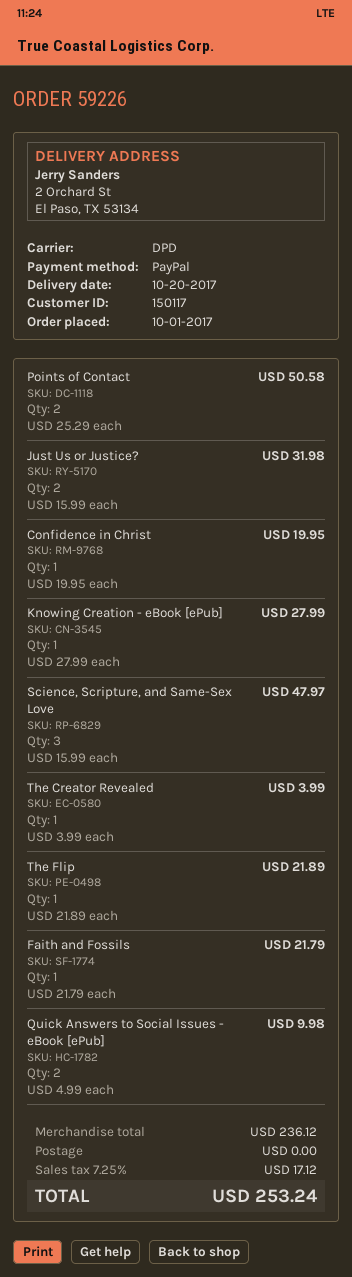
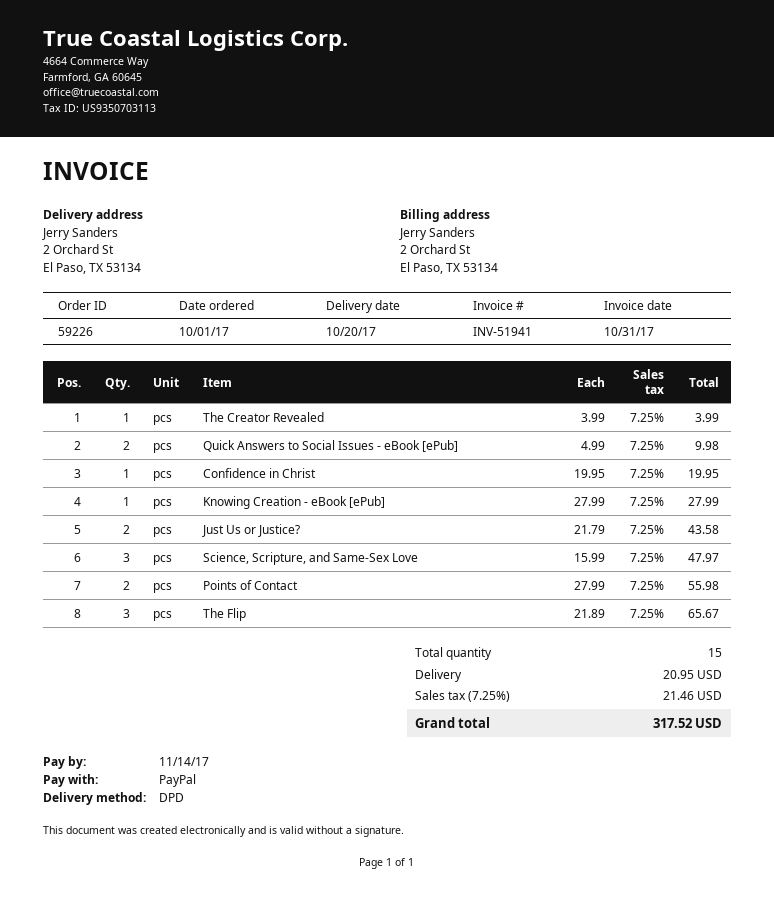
Points of Contact: 2 x 25.29 = 50.58 -> 2 x 27.99 = 55.98
Just Us or Justice?: 2 x 15.99 = 31.98 -> 2 x 21.79 = 43.58
The Flip: 1 x 21.89 = 21.89 -> 3 x 21.89 = 65.67
Faith and Fossils: 1 x 21.79 = 21.79 -> none
shipping: 0.00 -> 20.95
tax: 7.25% = 17.12 -> 7.25% = 21.46
total: 253.24 -> 317.52

